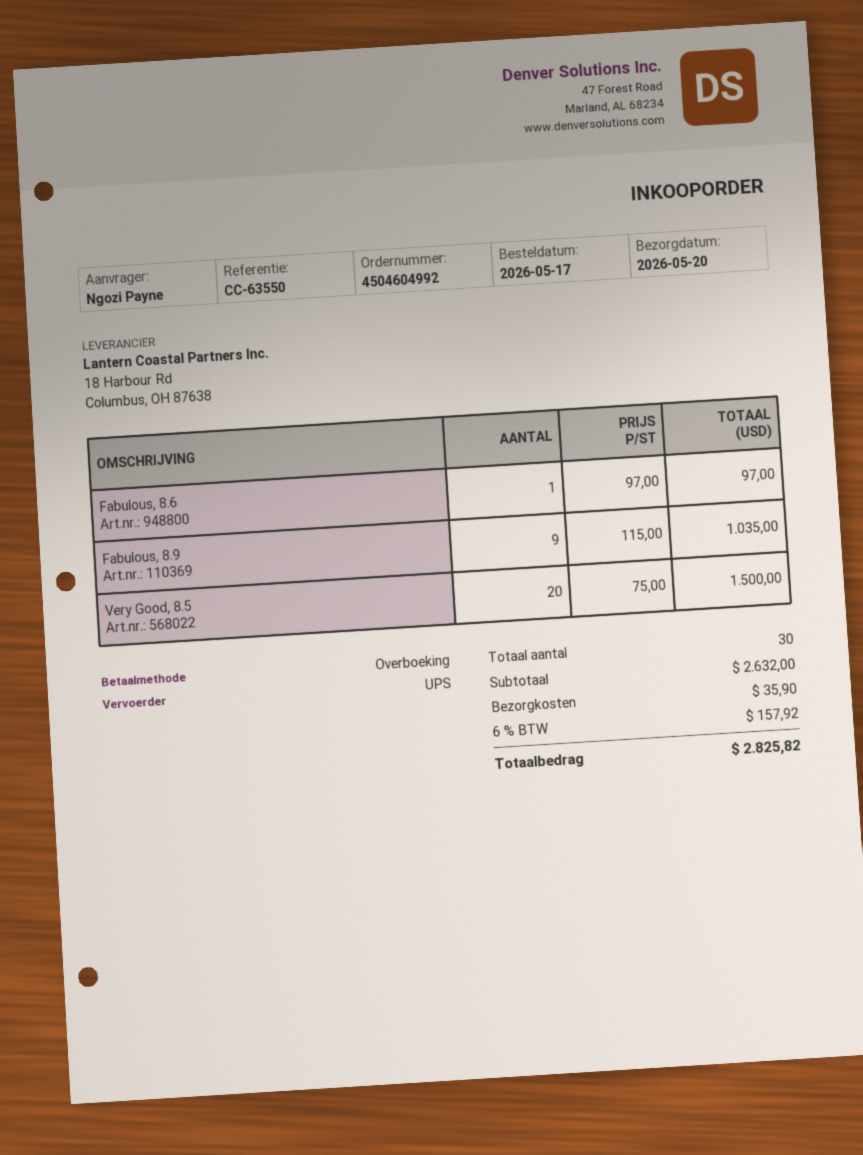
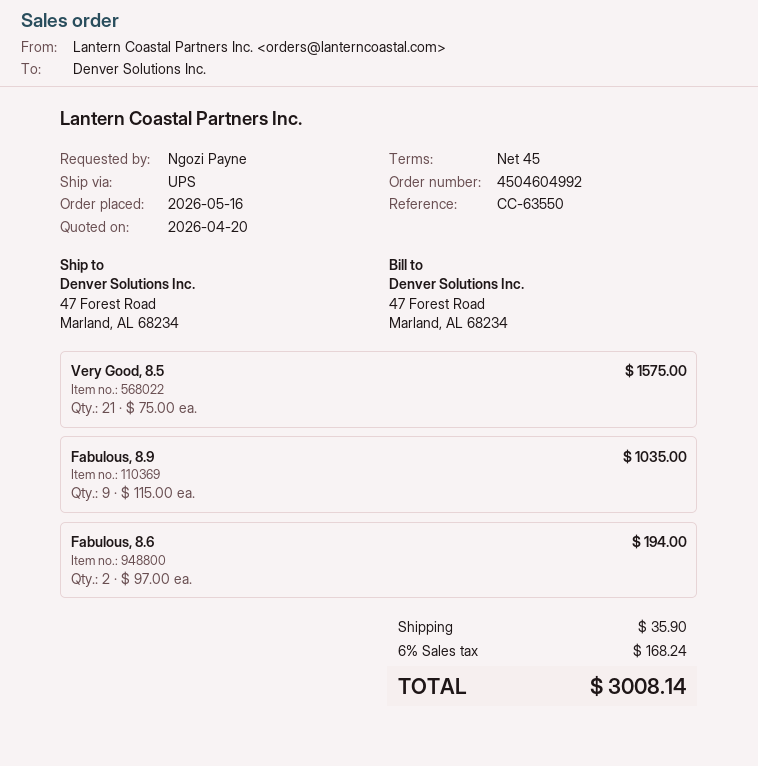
order date: 2026-05-17 -> 2026-05-16
Fabulous, 8.6: 1 x 97.00 = 97.00 -> 2 x 97.00 = 194.00
Very Good, 8.5: 20 x 75.00 = 1500.00 -> 21 x 75.00 = 1575.00
tax: 6% = 157.92 -> 6% = 168.24
total: 2825.82 -> 3008.14

